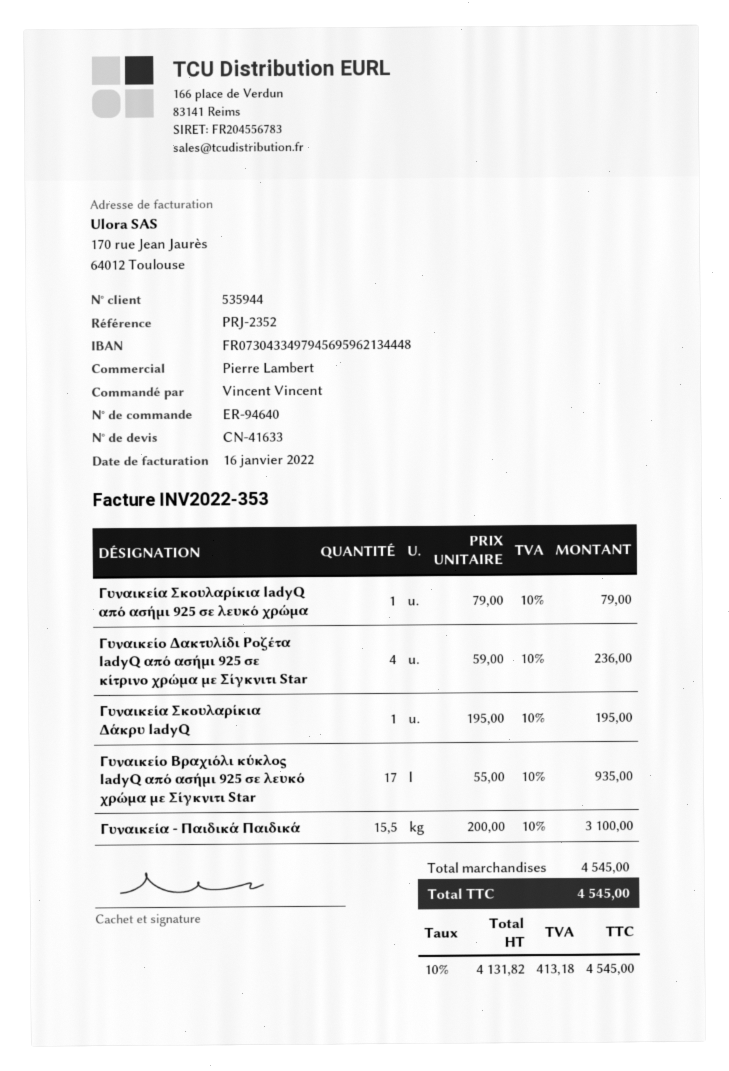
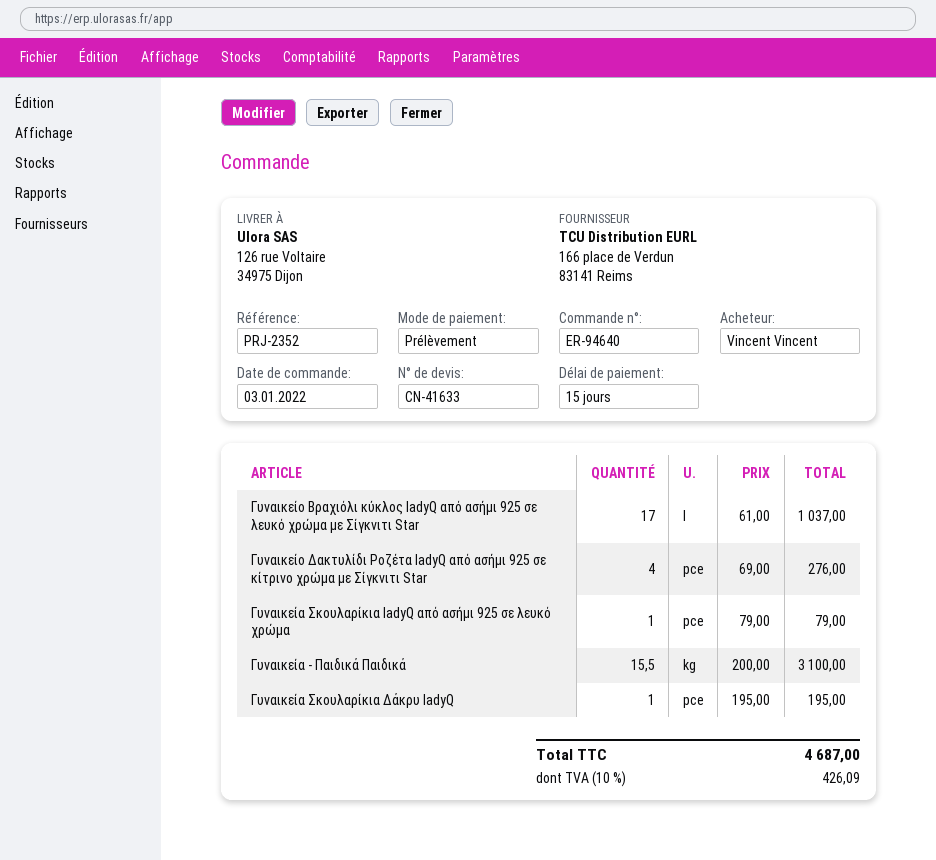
Γυναικείο Δακτυλίδι Ροζέτα ladyQ από ασήμι 925 σε κίτρινο χρώμα με Σίγκνιτι Star: 4 x 59.00 = 236.00 -> 4 x 69.00 = 276.00
Γυναικείο Βραχιόλι κύκλος ladyQ από ασήμι 925 σε λευκό χρώμα με Σίγκνιτι Star: 17 x 55.00 = 935.00 -> 17 x 61.00 = 1037.00
tax: 10% = 413.18 -> 10% = 426.09
total: 4545.00 -> 4687.00

